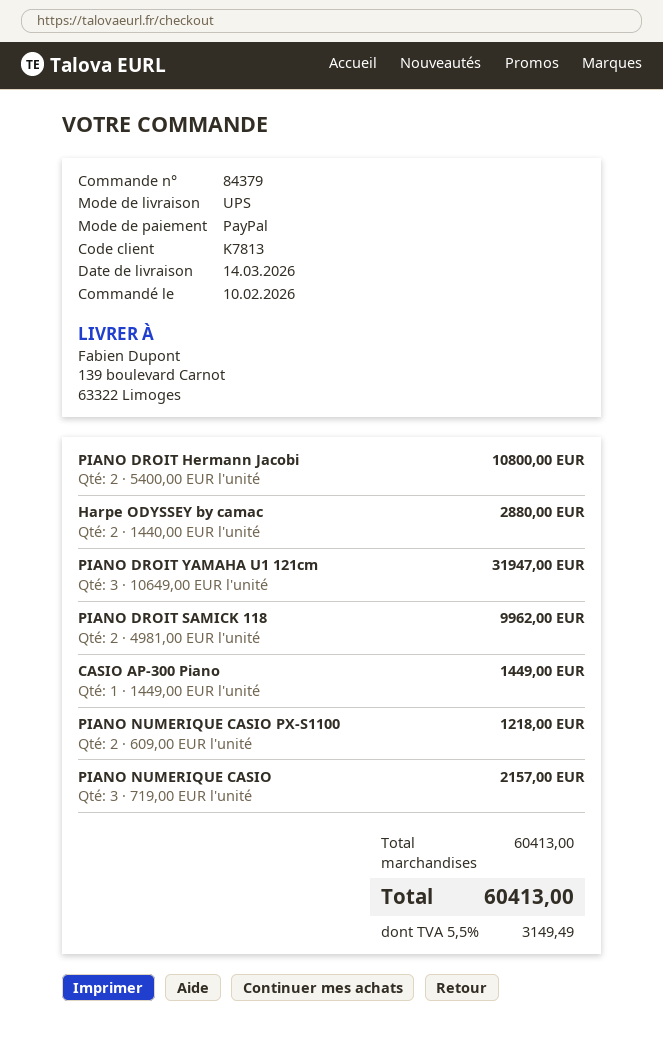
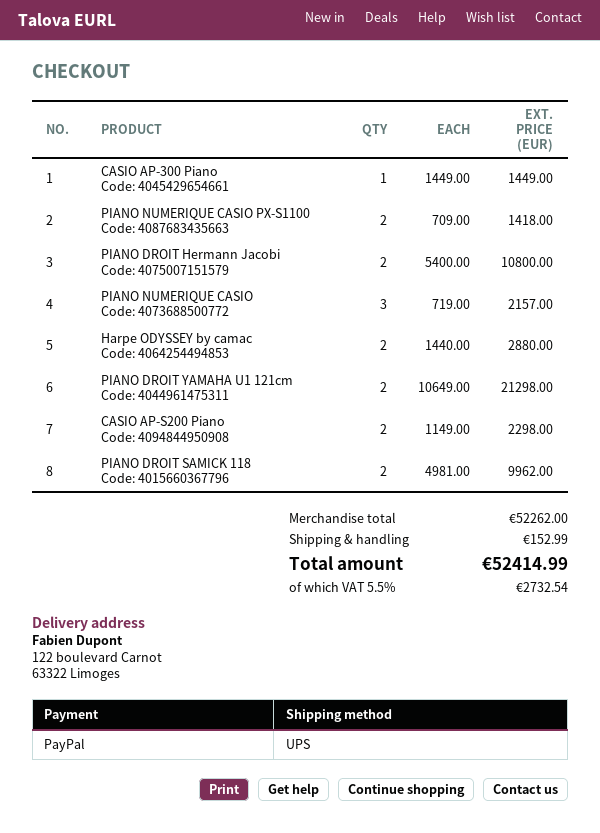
ship to: 139 boulevard Carnot, 63322 Limoges -> 122 boulevard Carnot, 63322 Limoges
PIANO DROIT YAMAHA U1 121cm: 3 x 10649.00 = 31947.00 -> 2 x 10649.00 = 21298.00
PIANO NUMERIQUE CASIO PX-S1100: 2 x 609.00 = 1218.00 -> 2 x 709.00 = 1418.00
CASIO AP-S200 Piano: none -> 2 x 1149.00 = 2298.00
subtotal: 60413.00 -> 52262.00
shipping: none -> 152.99
tax: 5.5% = 3149.49 -> 5.5% = 2732.54
total: 60413.00 -> 52414.99

